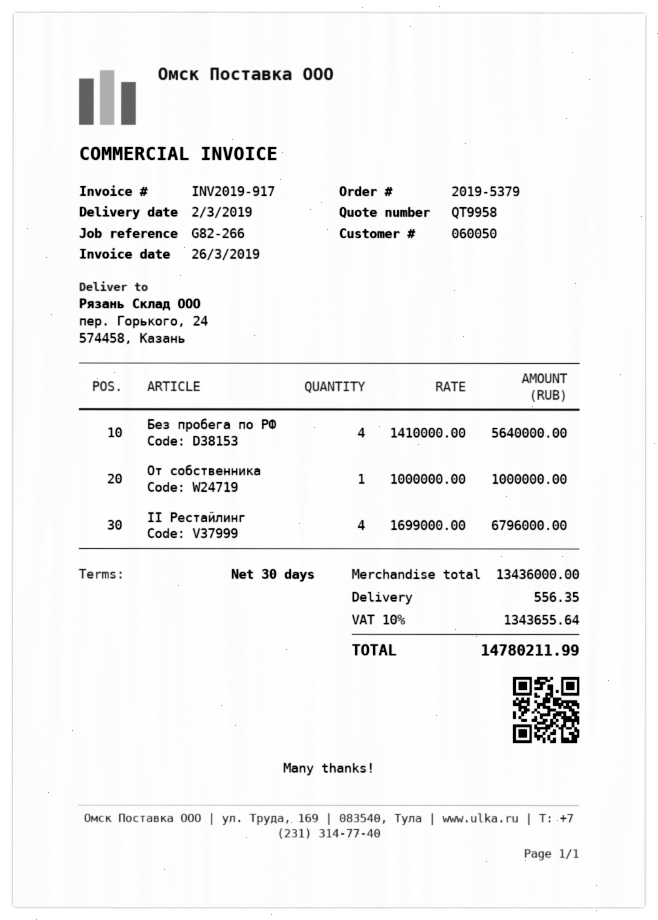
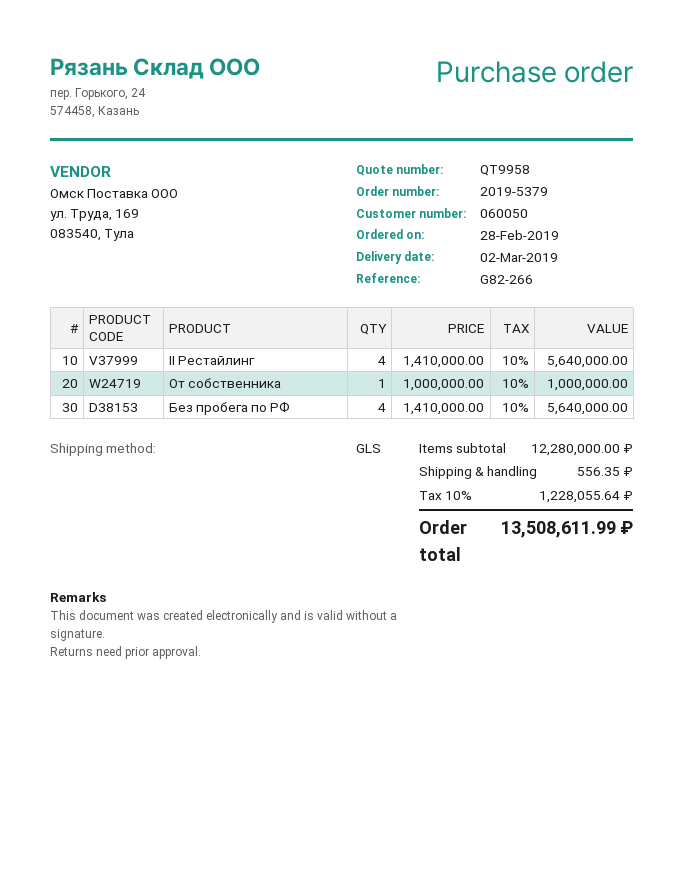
II Рестайлинг: 4 x 1699000.00 = 6796000.00 -> 4 x 1410000.00 = 5640000.00
subtotal: 13436000.00 -> 12280000.00
tax: 10% = 1343655.64 -> 10% = 1228055.64
total: 14780211.99 -> 13508611.99

